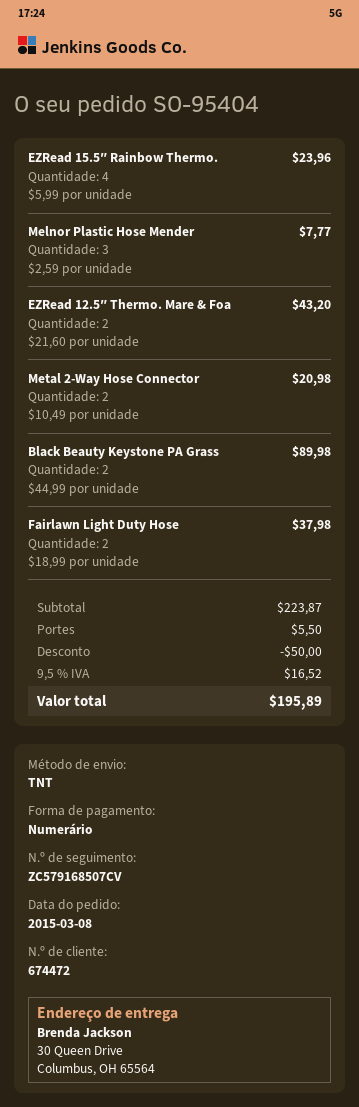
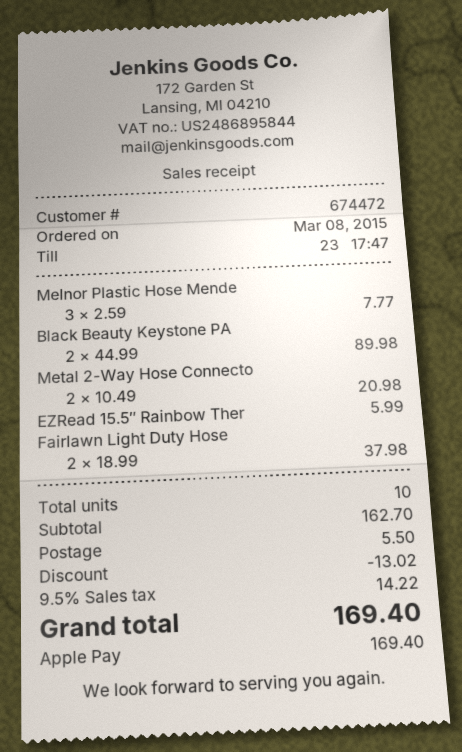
payment method: cash -> Apple Pay
EZRead 15.5″ Rainbow Thermo.: 4 x 5.99 = 23.96 -> 1 x 5.99 = 5.99
EZRead 12.5″ Thermo. Mare & Foa: 2 x 21.60 = 43.20 -> none
subtotal: 223.87 -> 162.70
discount: 50.00 -> 13.02
tax: 9.5% = 16.52 -> 9.5% = 14.22
total: 195.89 -> 169.40

